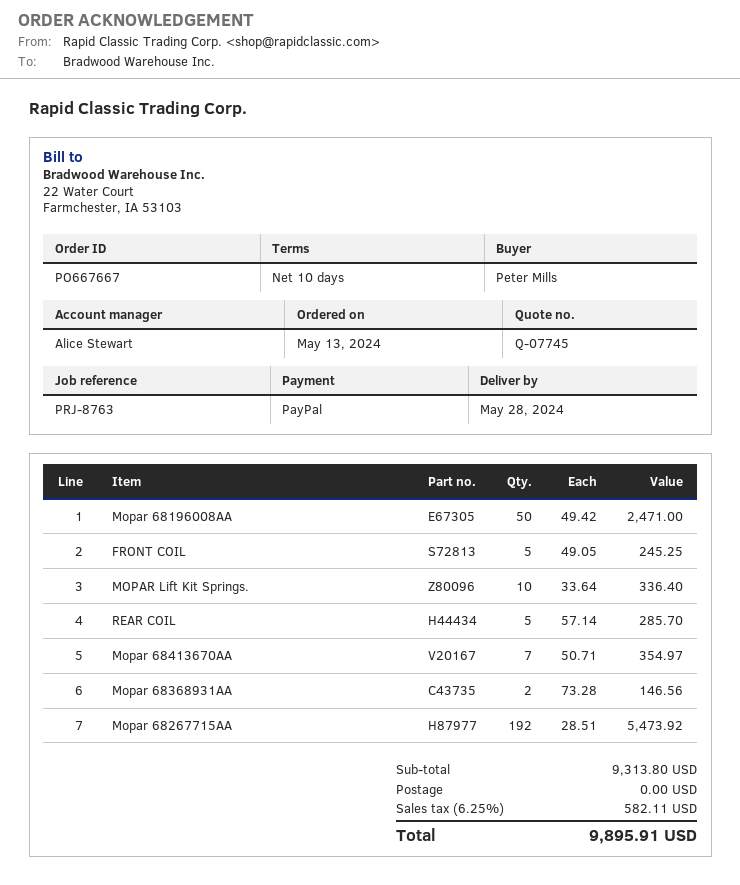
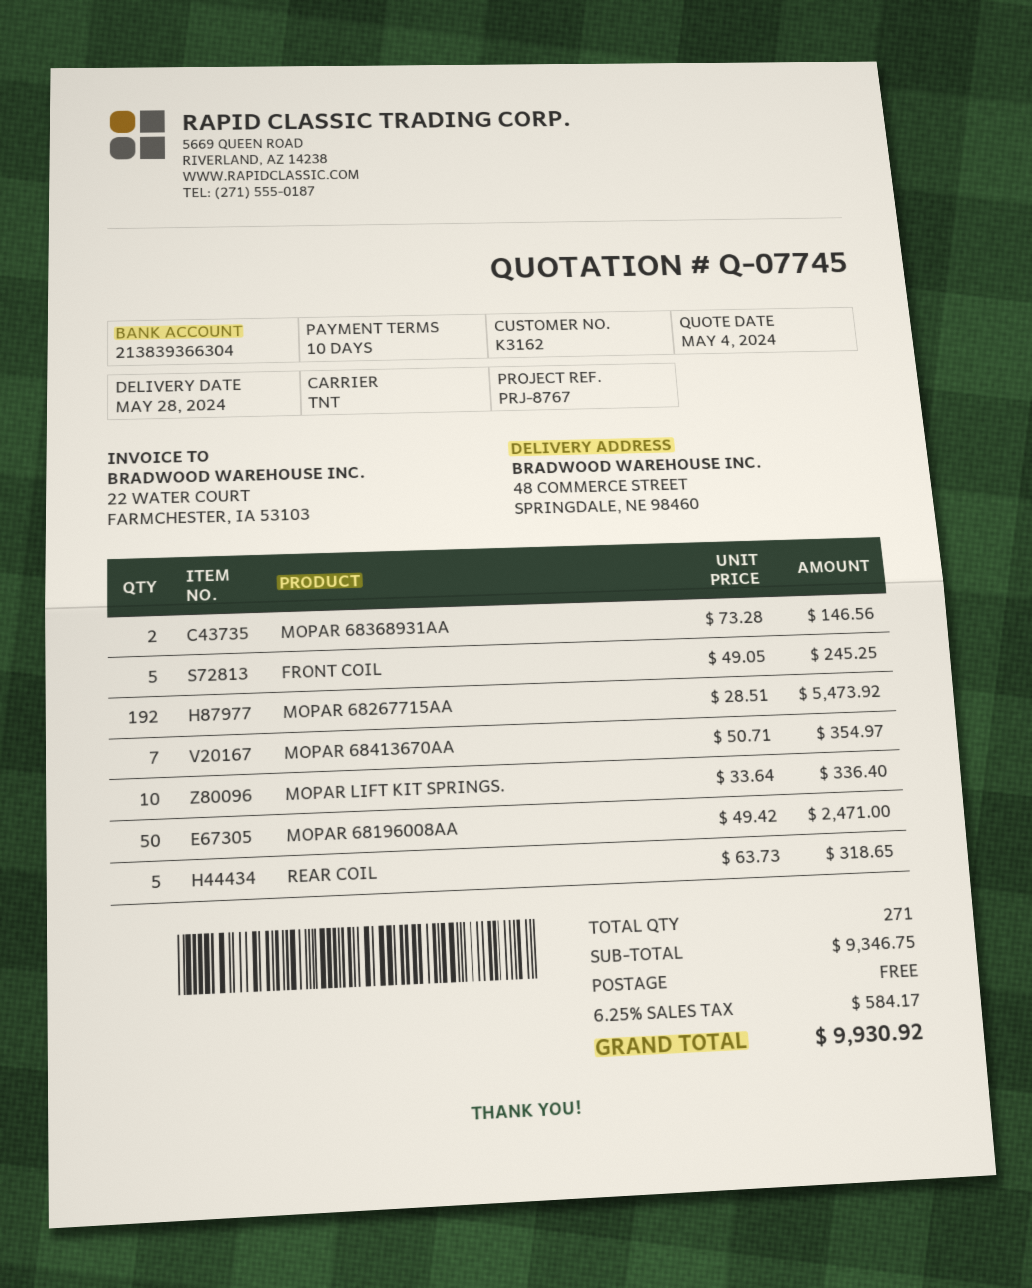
reference: PRJ-8763 -> PRJ-8767
REAR COIL: 5 x 57.14 = 285.70 -> 5 x 63.73 = 318.65
subtotal: 9313.80 -> 9346.75
tax: 6.25% = 582.11 -> 6.25% = 584.17
total: 9895.91 -> 9930.92

